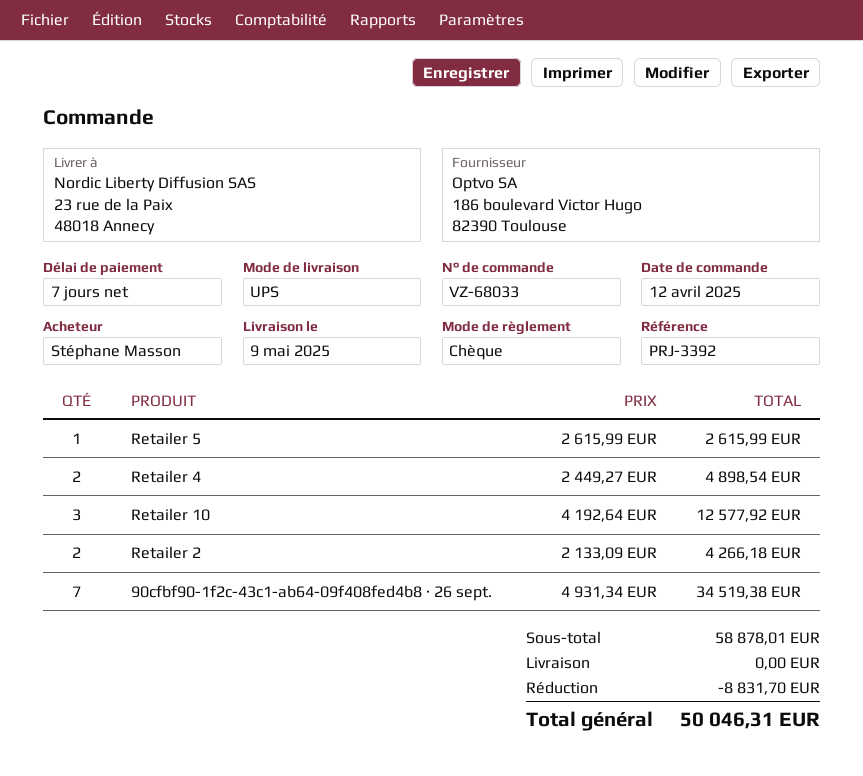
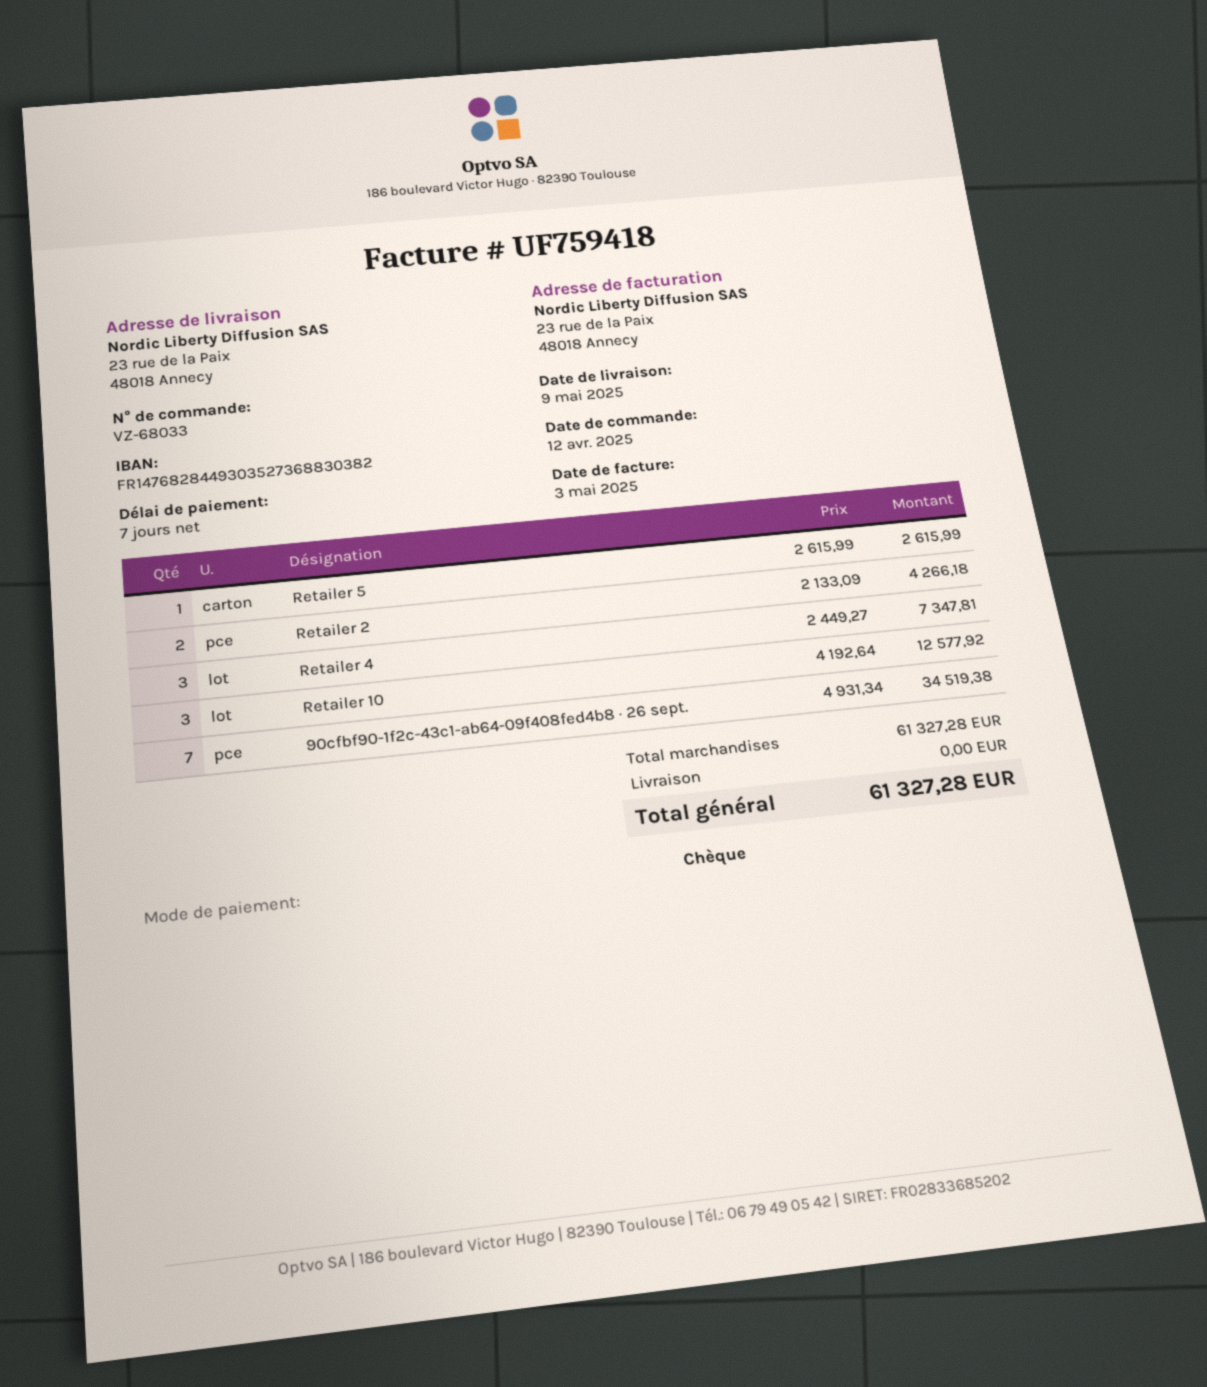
Retailer 4: 2 x 2449.27 = 4898.54 -> 3 x 2449.27 = 7347.81
subtotal: 58878.01 -> 61327.28
discount: 8831.70 -> none
total: 50046.31 -> 61327.28

